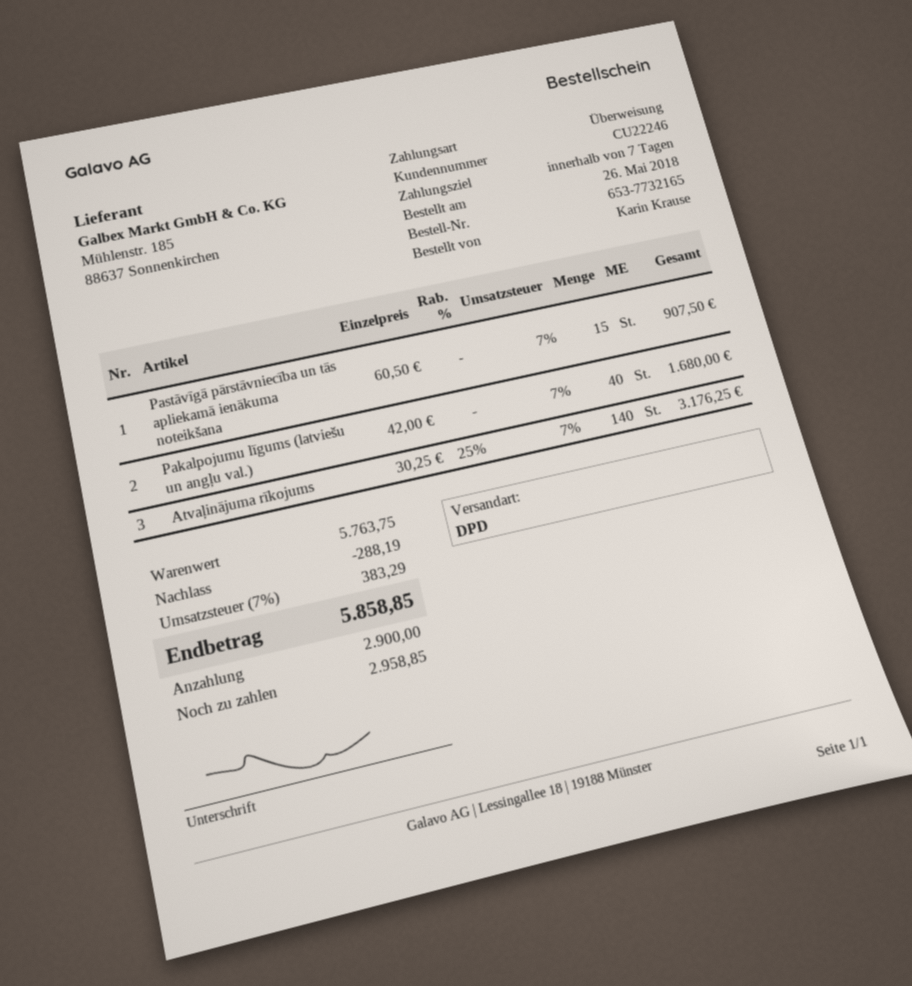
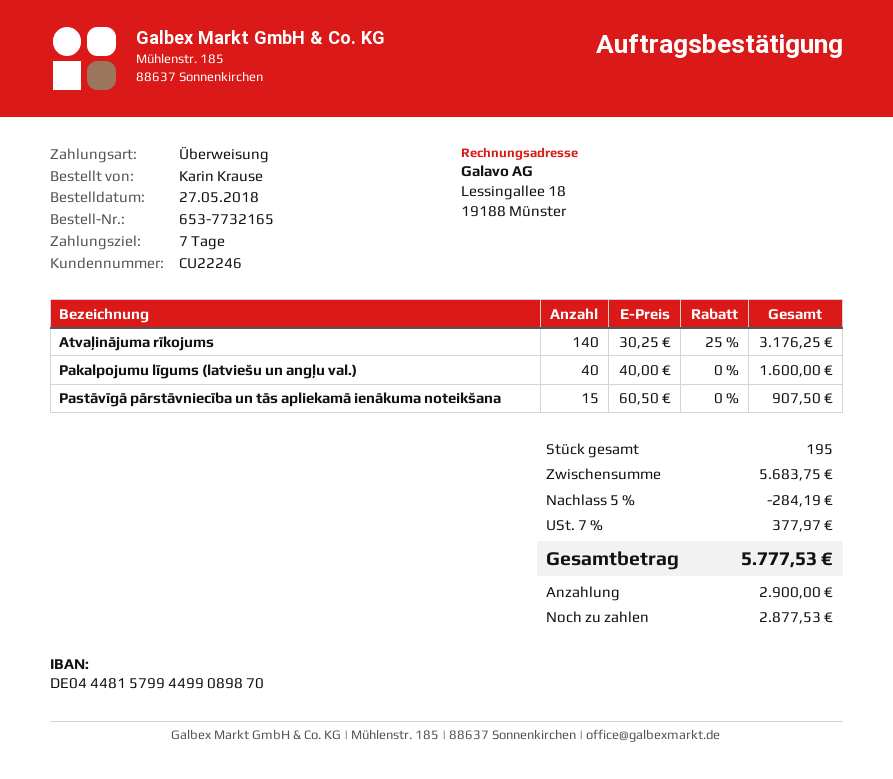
order date: 2018-05-26 -> 2018-05-27
Pakalpojumu līgums (latviešu un angļu val.): 40 x 42.00 = 1680.00 -> 40 x 40.00 = 1600.00
subtotal: 5763.75 -> 5683.75
discount: 288.19 -> 284.19
tax: 7% = 383.29 -> 7% = 377.97
total: 5858.85 -> 5777.53
balance: 2958.85 -> 2877.53

